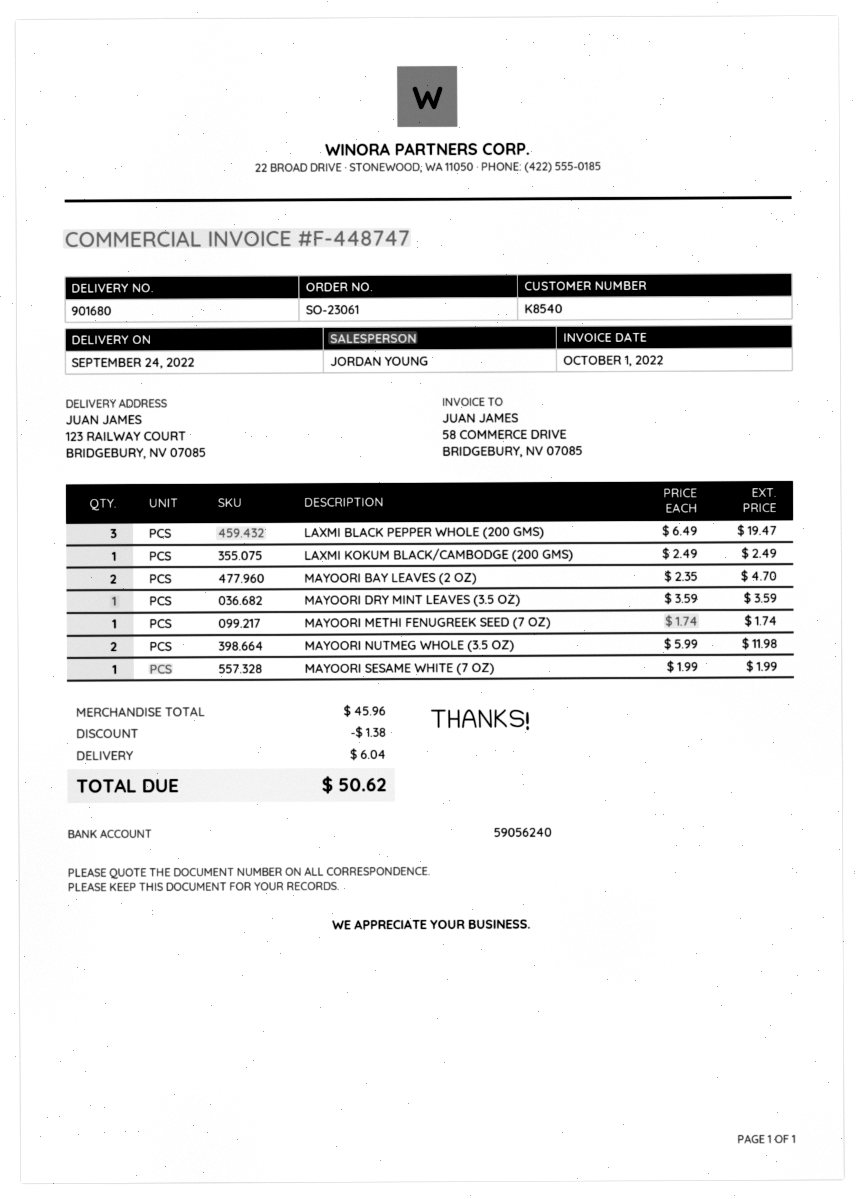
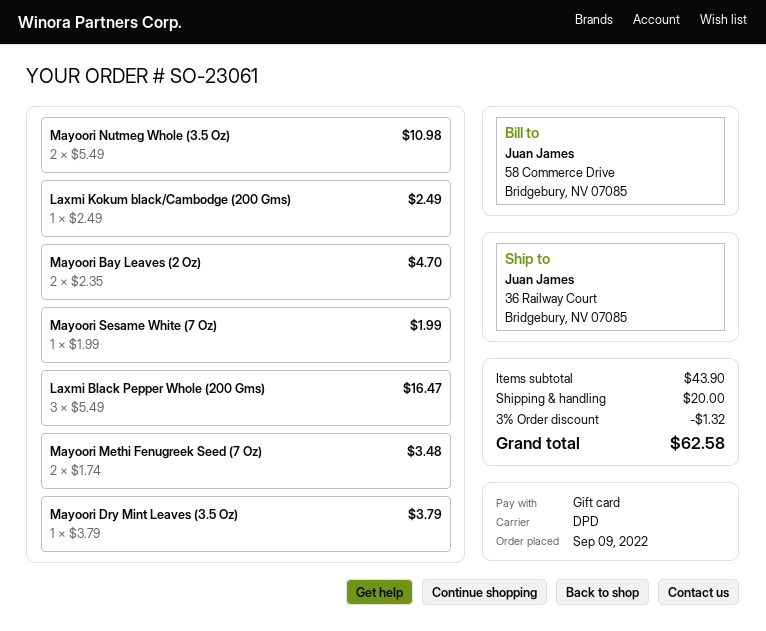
ship to: 123 RAILWAY COURT, BRIDGEBURY, NV 07085 -> 36 Railway Court, Bridgebury, NV 07085
LAXMI BLACK PEPPER WHOLE (200 GMS): 3 x 6.49 = 19.47 -> 3 x 5.49 = 16.47
MAYOORI DRY MINT LEAVES (3.5 OZ): 1 x 3.59 = 3.59 -> 1 x 3.79 = 3.79
MAYOORI METHI FENUGREEK SEED (7 OZ): 1 x 1.74 = 1.74 -> 2 x 1.74 = 3.48
MAYOORI NUTMEG WHOLE (3.5 OZ): 2 x 5.99 = 11.98 -> 2 x 5.49 = 10.98
subtotal: 45.96 -> 43.90
discount: 1.38 -> 1.32
shipping: 6.04 -> 20.00
total: 50.62 -> 62.58

